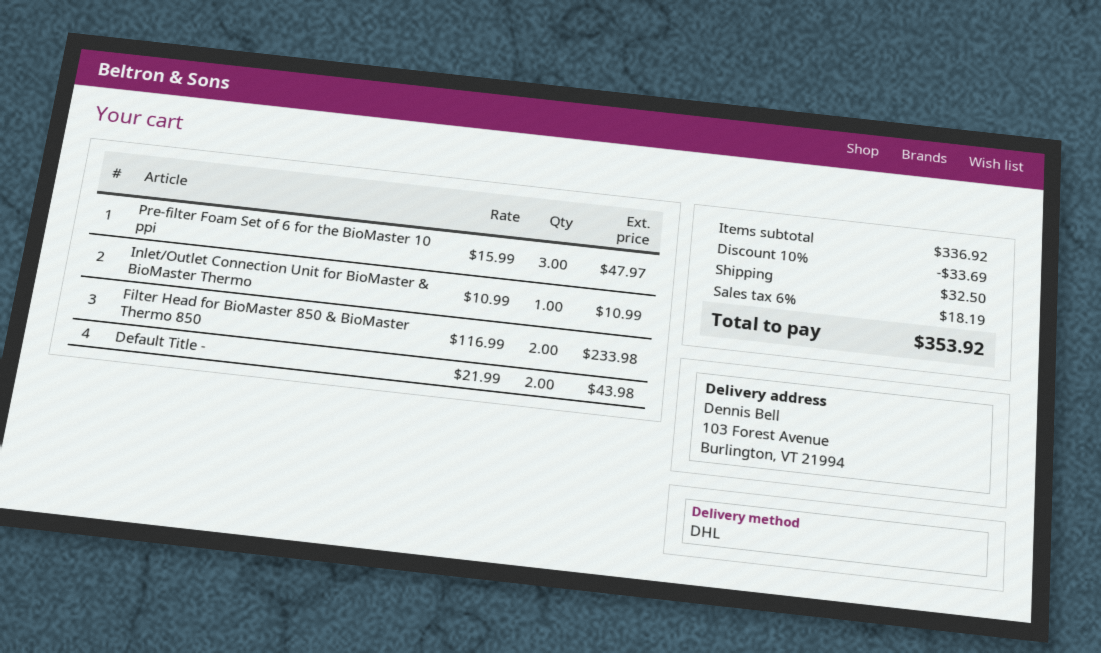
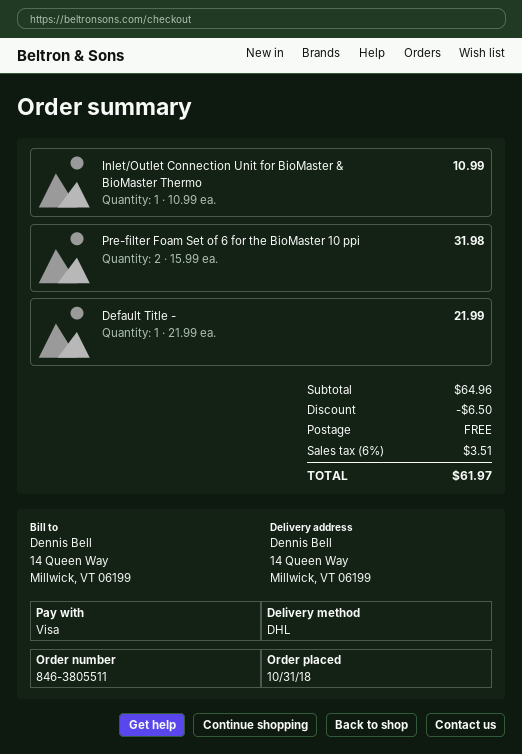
ship to: 103 Forest Avenue, Burlington, VT 21994 -> 14 Queen Way, Millwick, VT 06199
Pre-filter Foam Set of 6 for the BioMaster 10 ppi: 3 x 15.99 = 47.97 -> 2 x 15.99 = 31.98
Filter Head for BioMaster 850 & BioMaster Thermo 850: 2 x 116.99 = 233.98 -> none
Default Title -: 2 x 21.99 = 43.98 -> 1 x 21.99 = 21.99
subtotal: 336.92 -> 64.96
discount: 33.69 -> 6.50
shipping: 32.50 -> 0.00
tax: 6% = 18.19 -> 6% = 3.51
total: 353.92 -> 61.97

